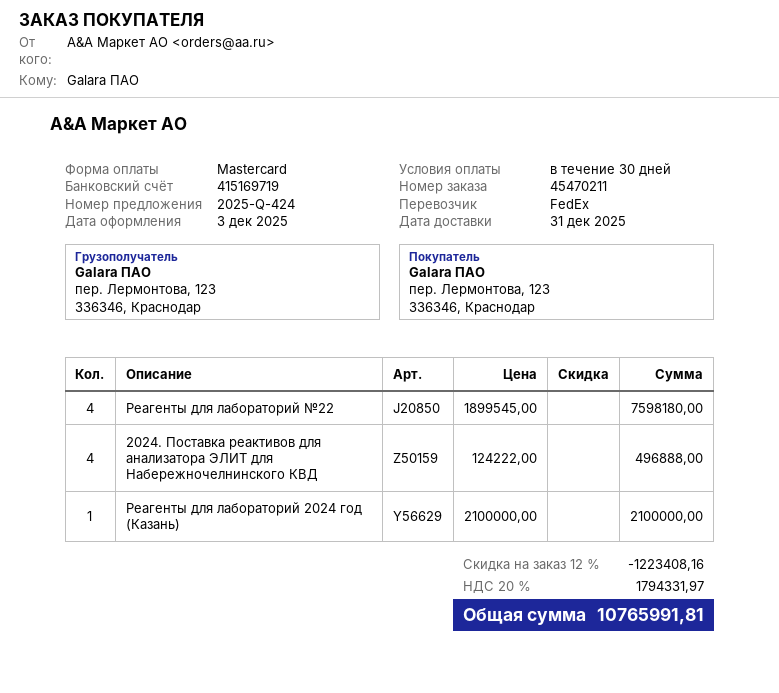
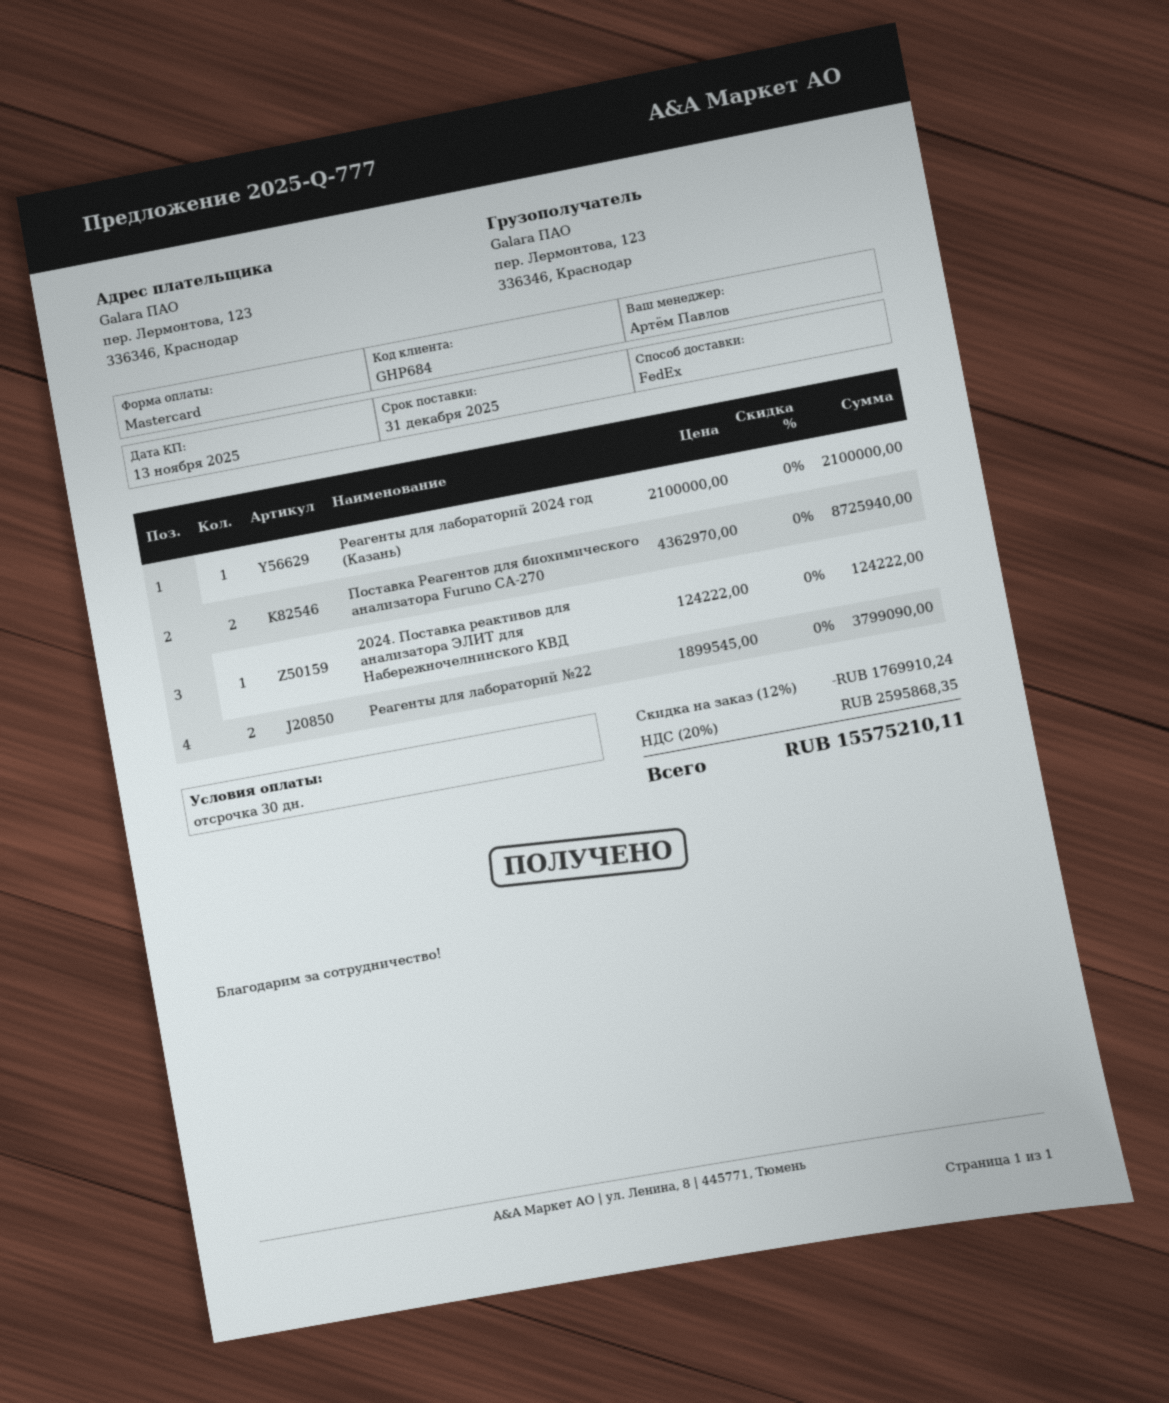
quote number: 2025-Q-424 -> 2025-Q-777
Реагенты для лабораторий №22: 4 x 1899545.00 = 7598180.00 -> 2 x 1899545.00 = 3799090.00
2024. Поставка реактивов для анализатора ЭЛИТ для Набережночелнинского КВД: 4 x 124222.00 = 496888.00 -> 1 x 124222.00 = 124222.00
Поставка Реагентов для биохимического анализатора Furuno CA-270: none -> 2 x 4362970.00 = 8725940.00
discount: 12% = 1223408.16 -> 12% = 1769910.24
tax: 20% = 1794331.97 -> 20% = 2595868.35
total: 10765991.81 -> 15575210.11

